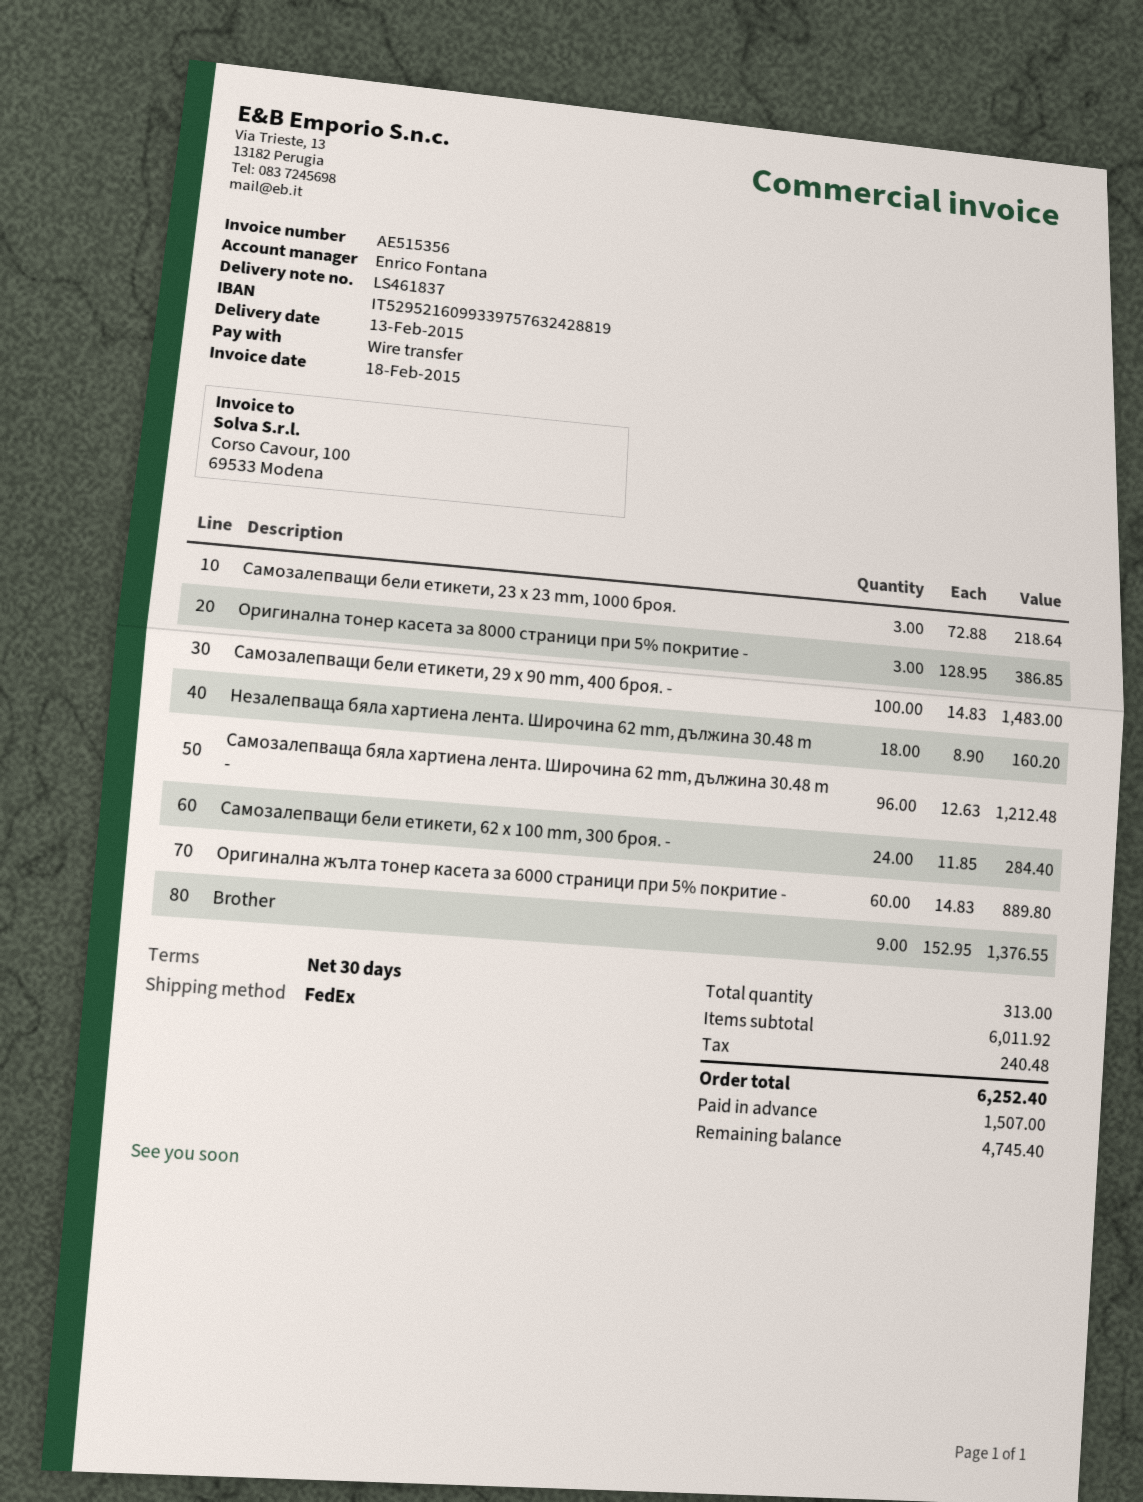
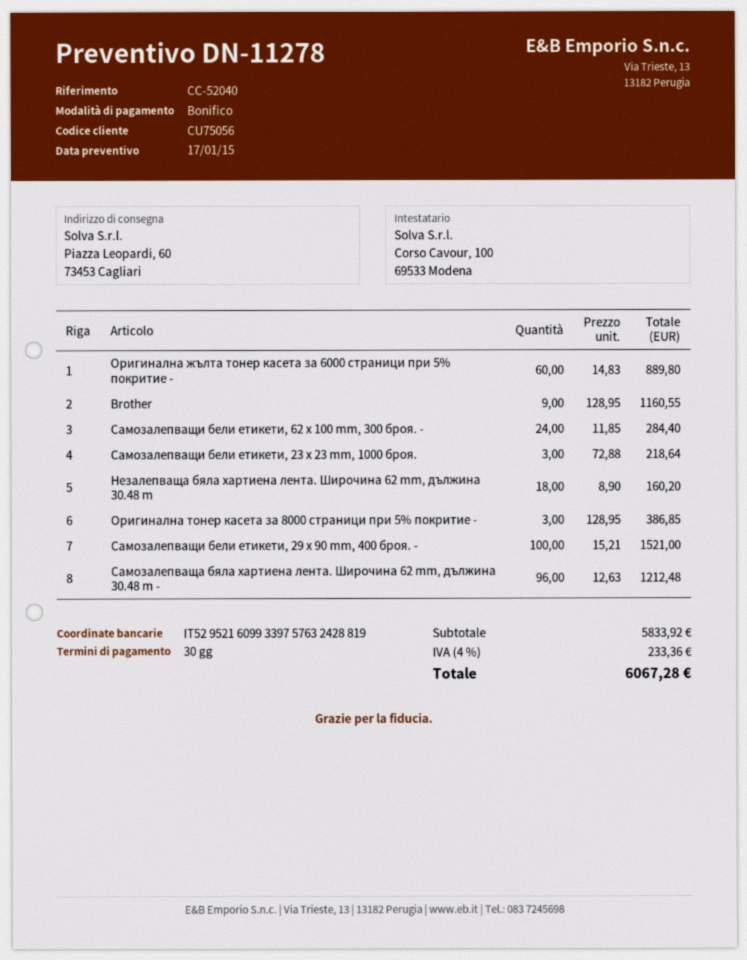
Самозалепващи бели етикети, 29 х 90 mm, 400 броя. -: 100 x 14.83 = 1483.00 -> 100 x 15.21 = 1521.00
Brother: 9 x 152.95 = 1376.55 -> 9 x 128.95 = 1160.55
subtotal: 6011.92 -> 5833.92
tax: 240.48 -> 233.36
total: 6252.40 -> 6067.28

